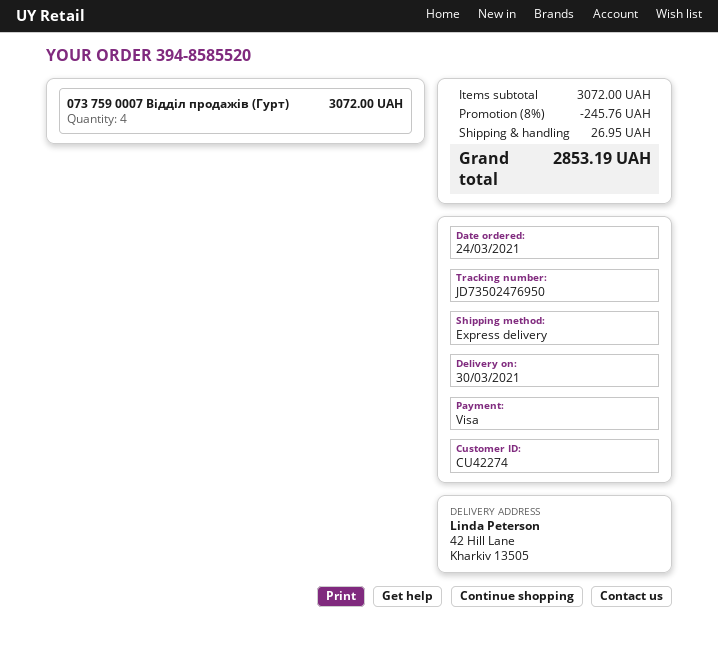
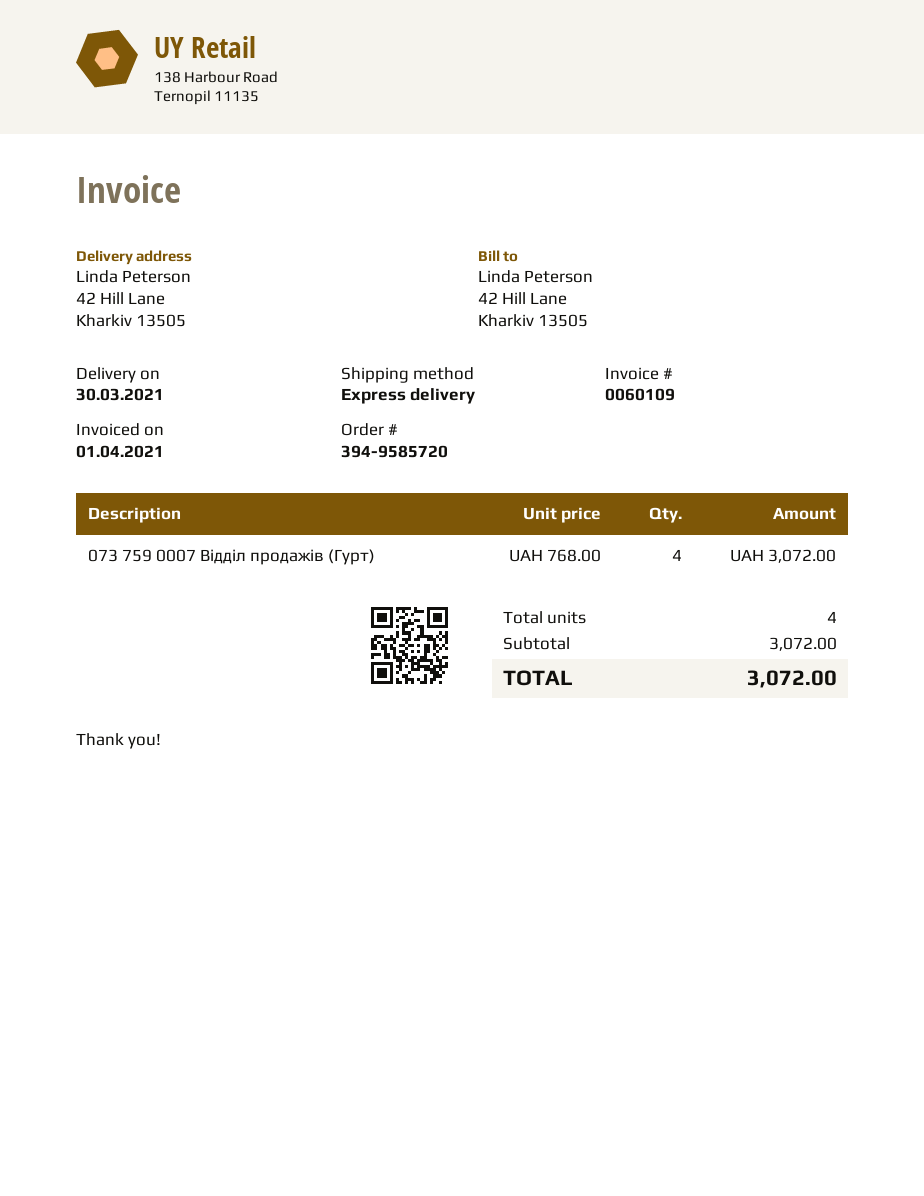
order number: 394-8585520 -> 394-9585720
discount: 8% = 245.76 -> none
shipping: 26.95 -> none
total: 2853.19 -> 3072.00

